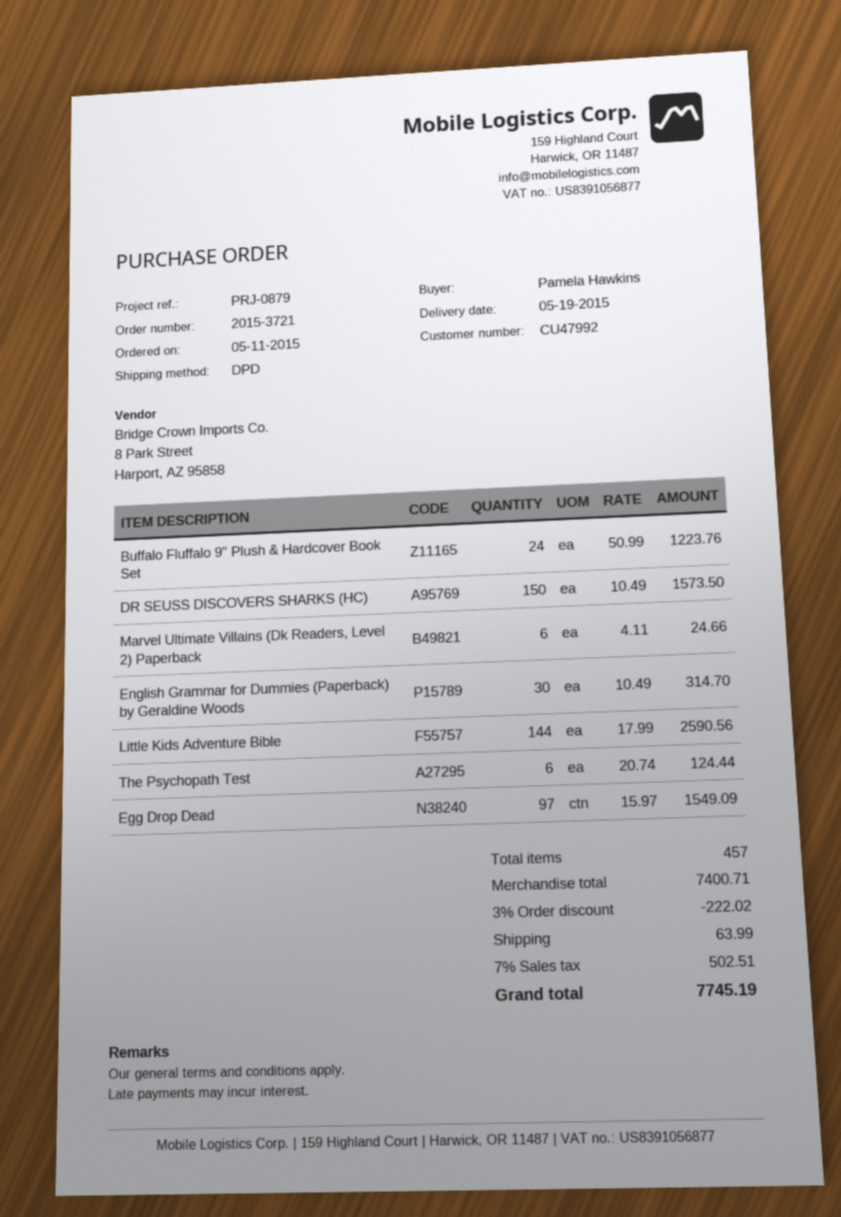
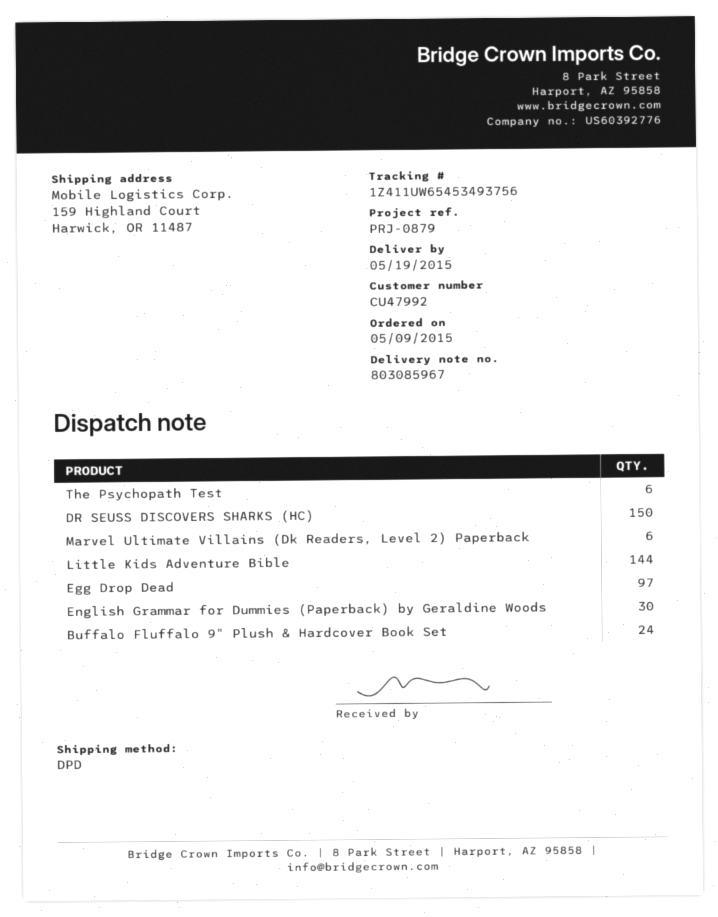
order date: 2015-05-11 -> 2015-05-09

